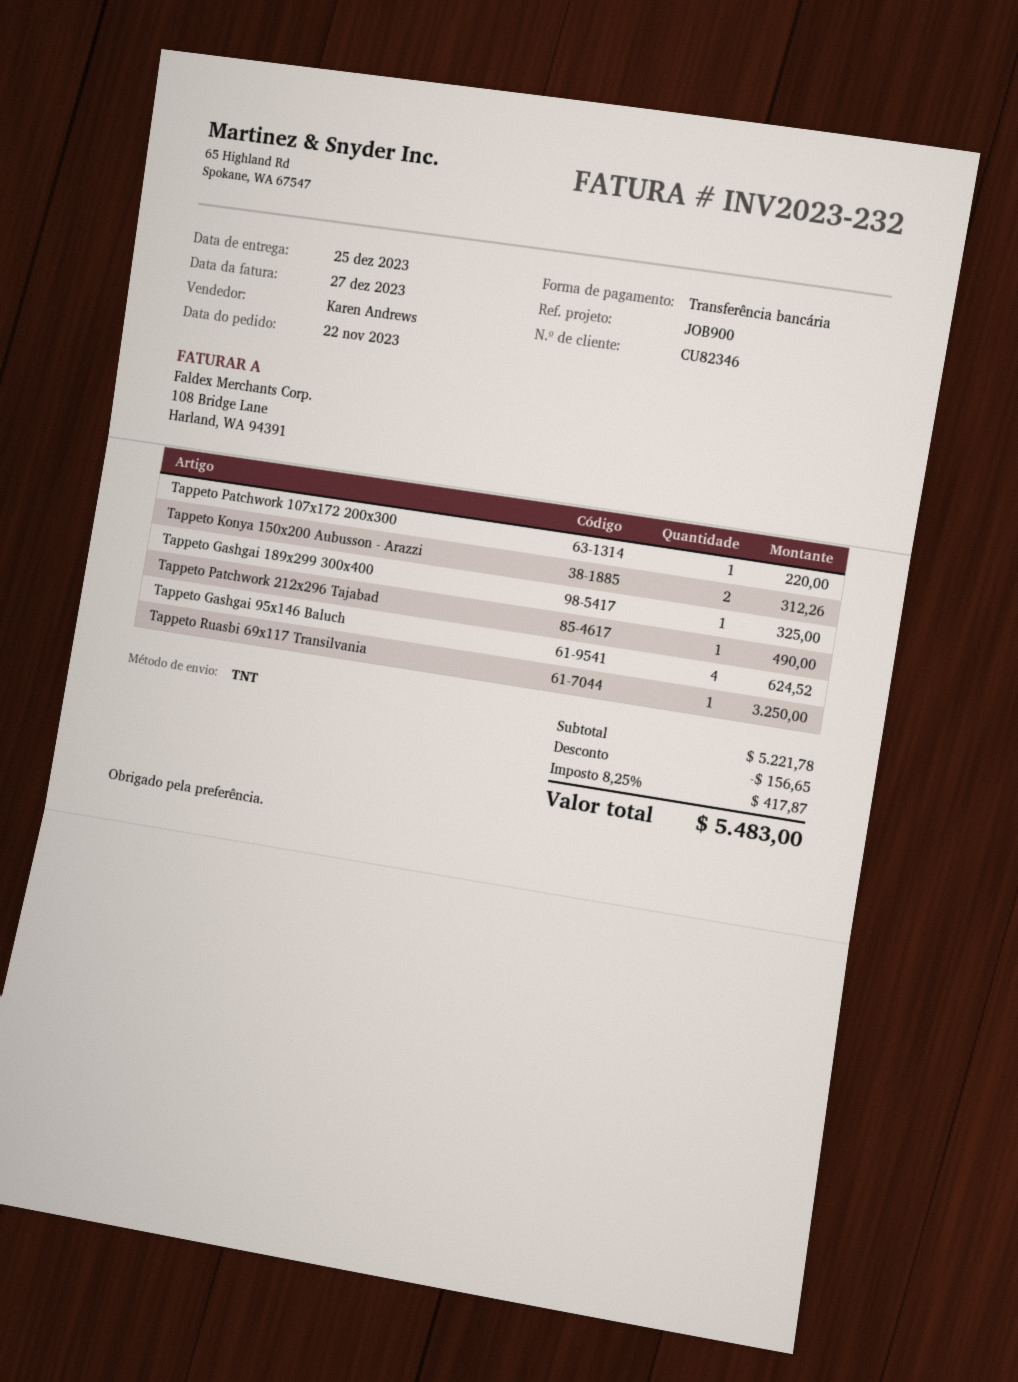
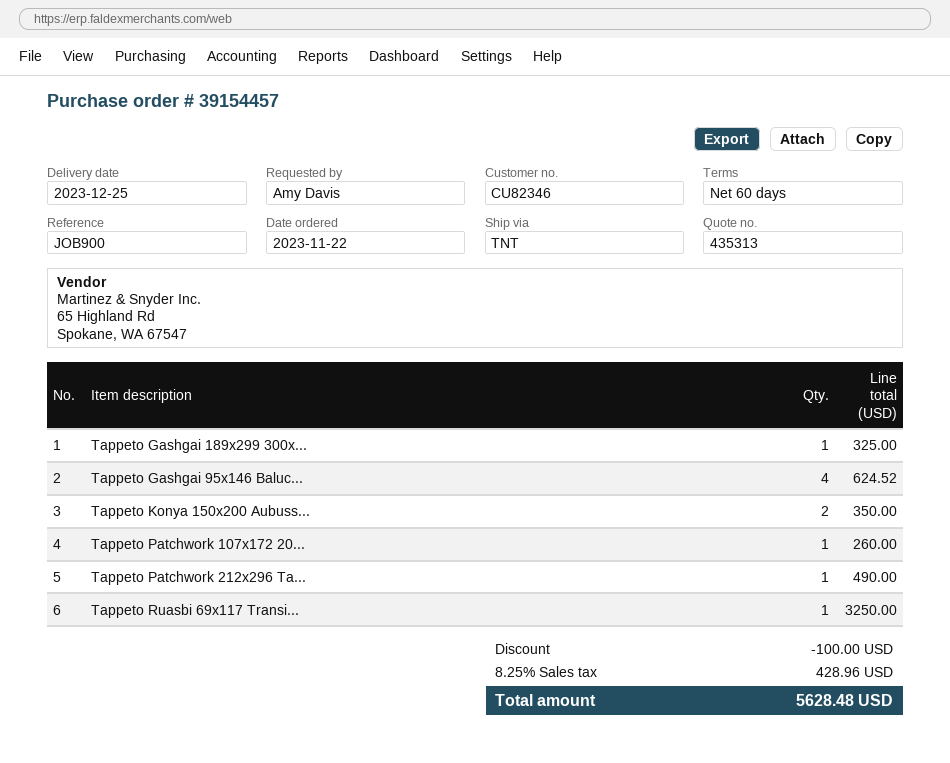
Tappeto Patchwork 107x172 200x300: 1 for 220.00 -> 1 for 260.00
Tappeto Konya 150x200 Aubusson - Arazzi: 2 for 312.26 -> 2 for 350.00
discount: 156.65 -> 100.00
tax: 8.25% = 417.87 -> 8.25% = 428.96
total: 5483.00 -> 5628.48

